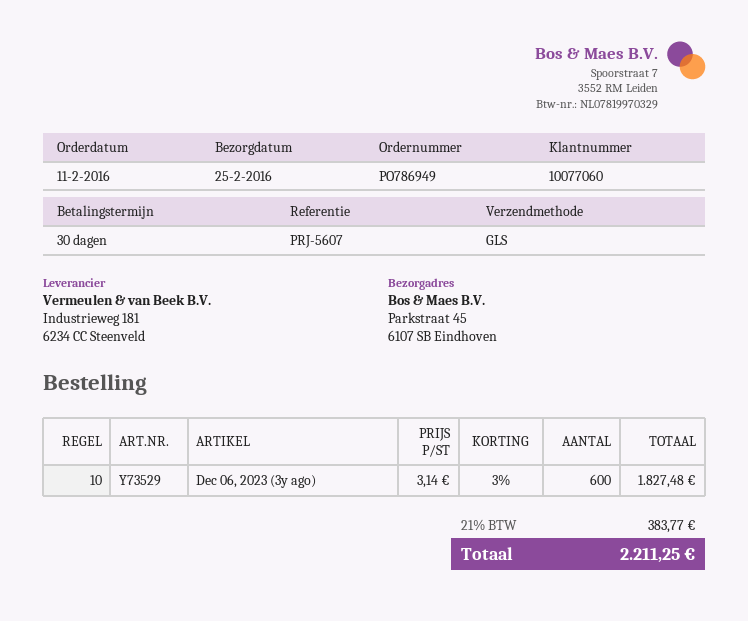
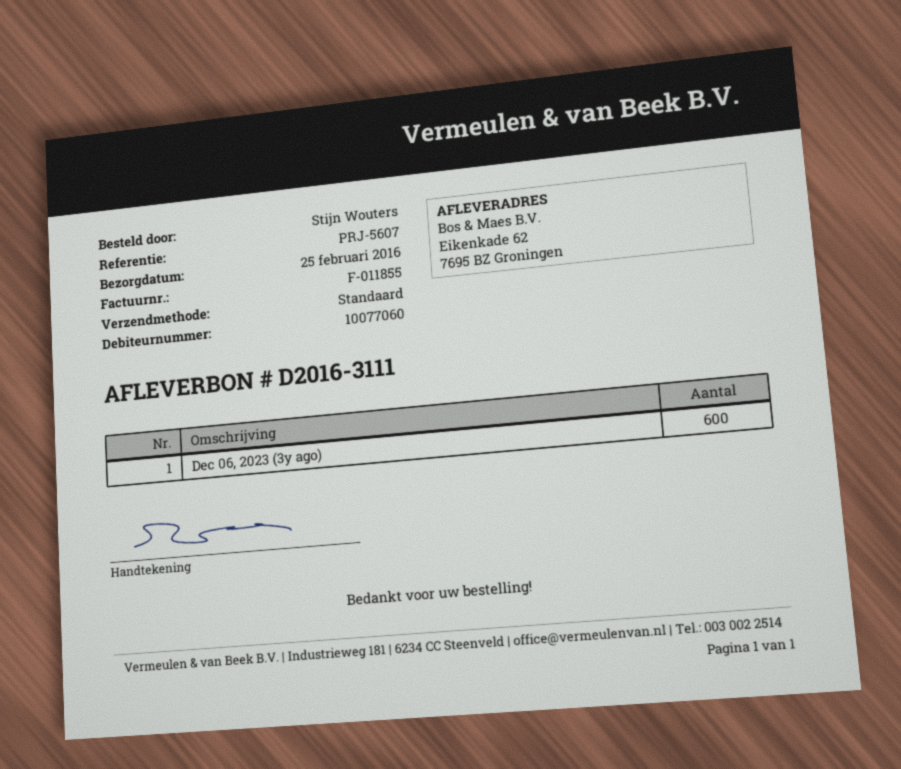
shipping method: GLS -> standard
ship to: Parkstraat 45, 6107 SB Eindhoven -> Eikenkade 62, 7695 BZ Groningen

